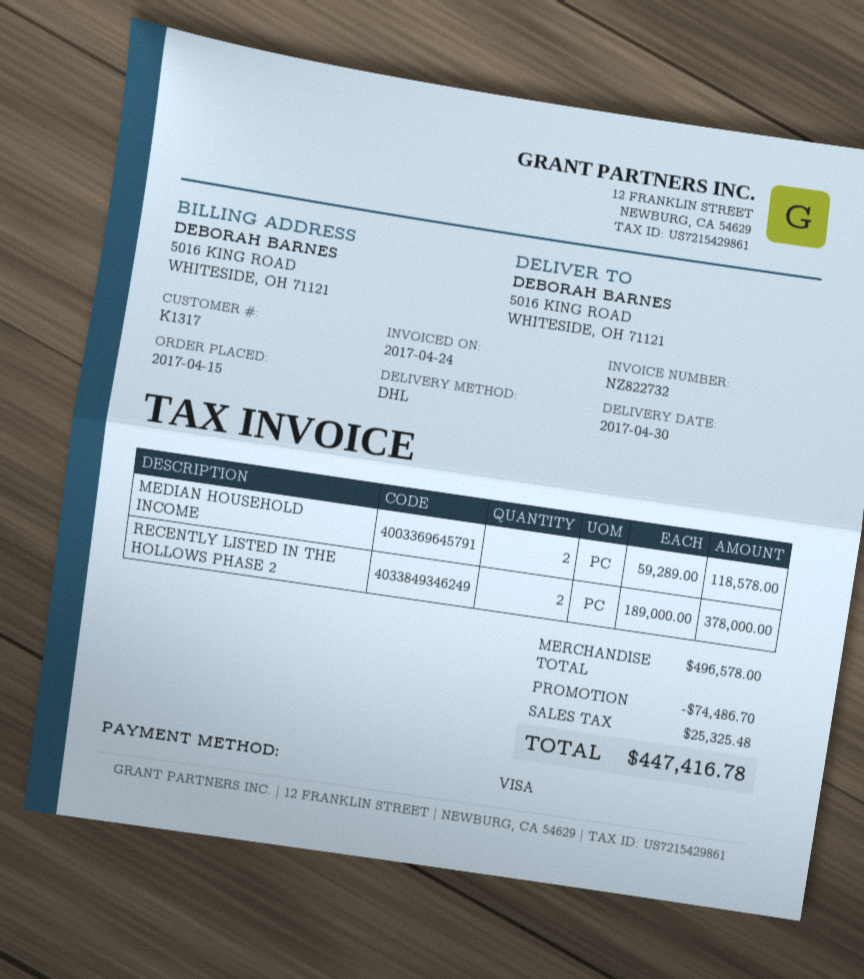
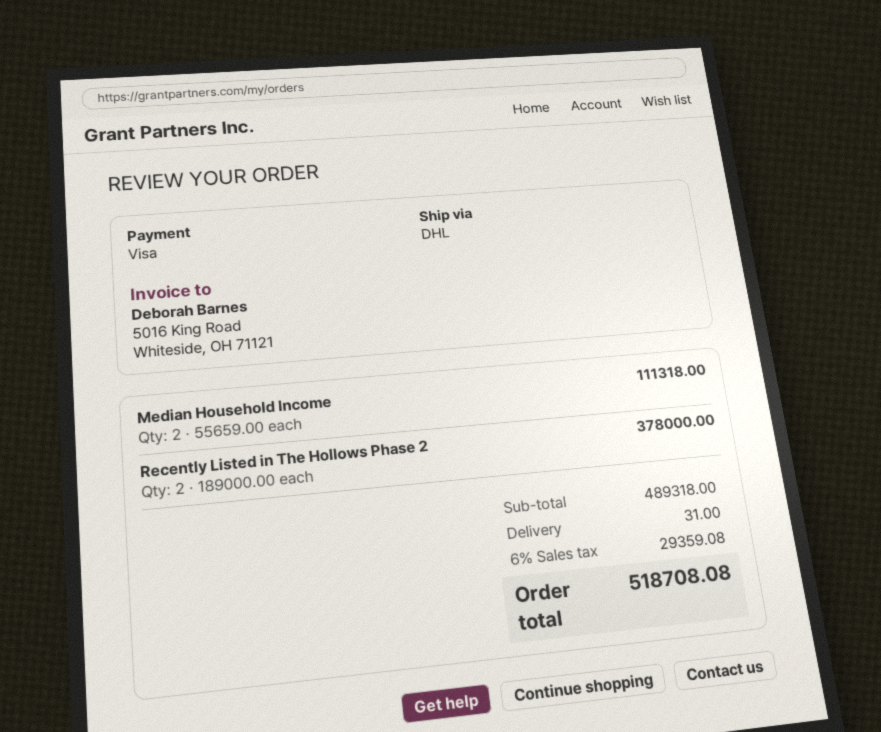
MEDIAN HOUSEHOLD INCOME: 2 x 59289.00 = 118578.00 -> 2 x 55659.00 = 111318.00
subtotal: 496578.00 -> 489318.00
discount: 74486.70 -> none
shipping: none -> 31.00
tax: 25325.48 -> 29359.08
total: 447416.78 -> 518708.08

